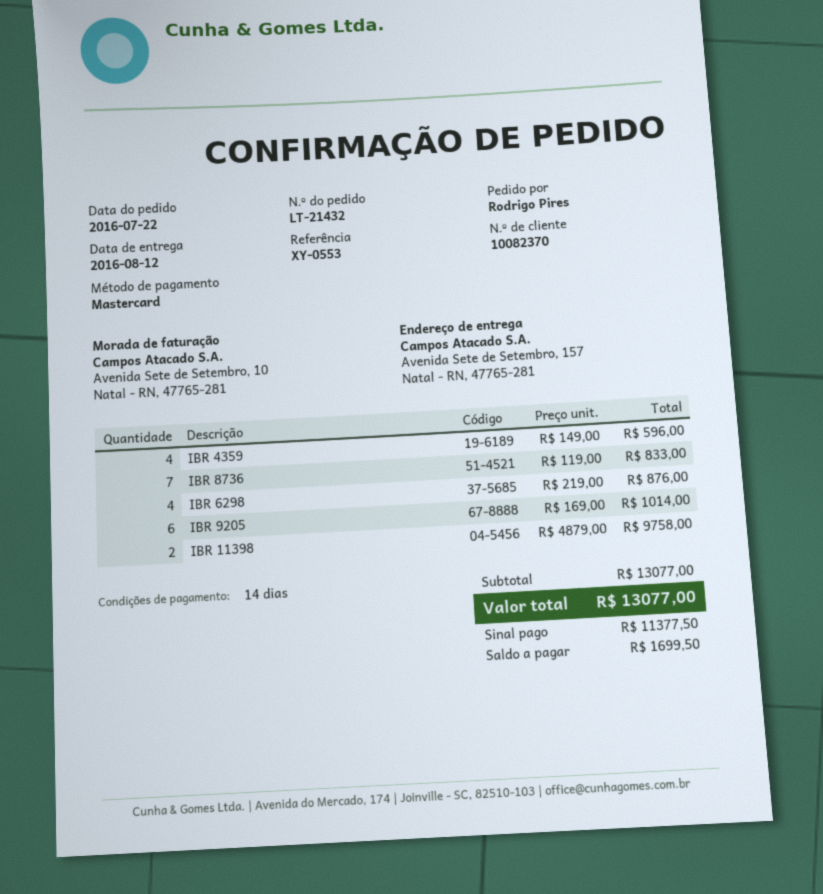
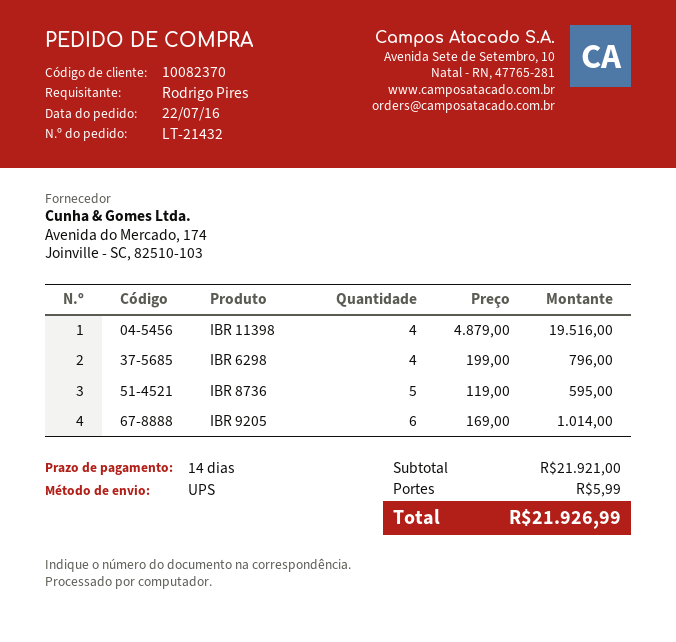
IBR 4359: 4 x 149.00 = 596.00 -> none
IBR 8736: 7 x 119.00 = 833.00 -> 5 x 119.00 = 595.00
IBR 6298: 4 x 219.00 = 876.00 -> 4 x 199.00 = 796.00
IBR 11398: 2 x 4879.00 = 9758.00 -> 4 x 4879.00 = 19516.00
subtotal: 13077.00 -> 21921.00
shipping: none -> 5.99
total: 13077.00 -> 21926.99

